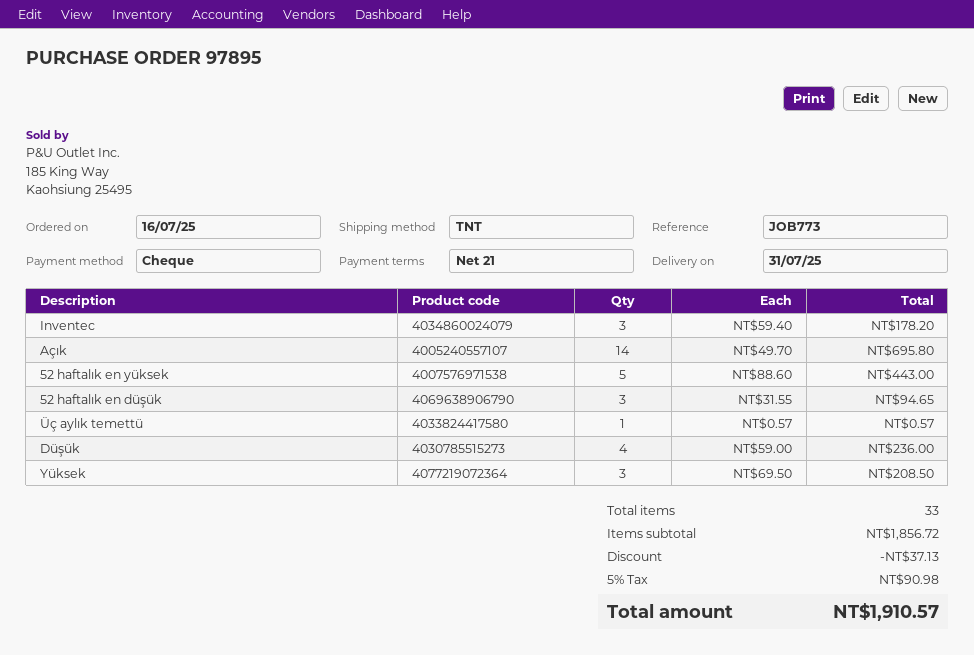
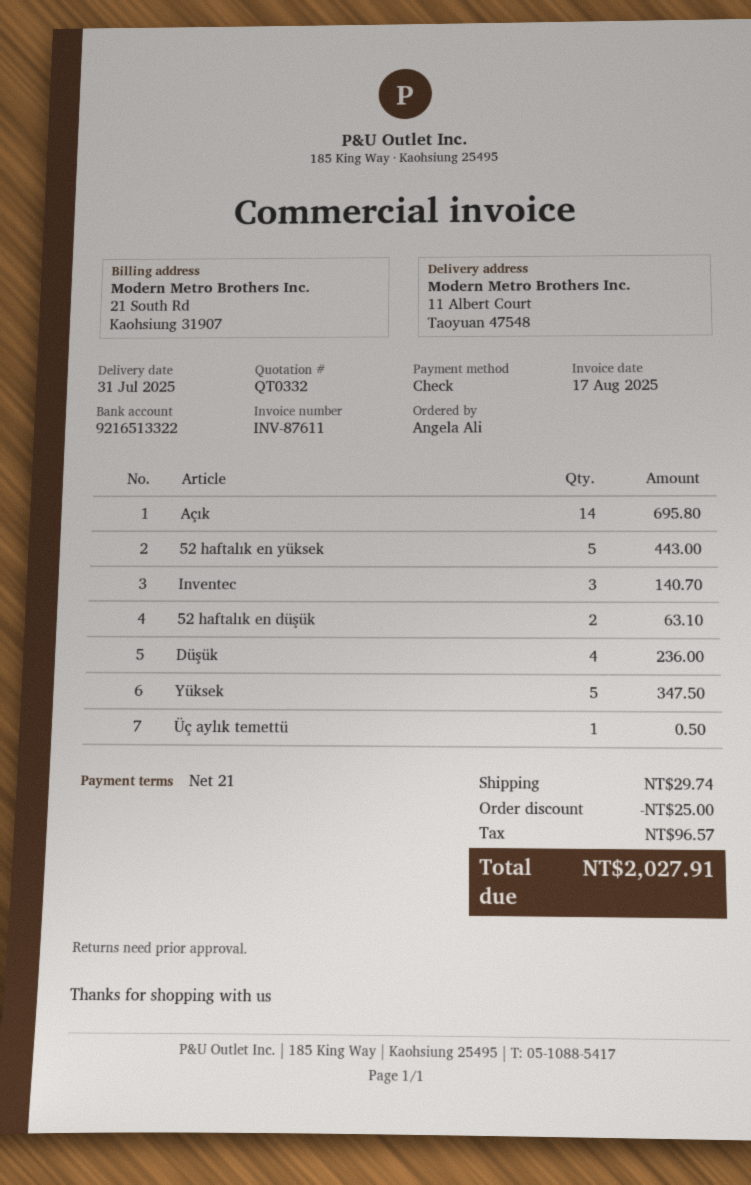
Inventec: 3 for 178.20 -> 3 for 140.70
52 haftalık en düşük: 3 for 94.65 -> 2 for 63.10
Üç aylık temettü: 1 for 0.57 -> 1 for 0.50
Yüksek: 3 for 208.50 -> 5 for 347.50
discount: 37.13 -> 25.00
shipping: none -> 29.74
tax: 90.98 -> 96.57
total: 1910.57 -> 2027.91

